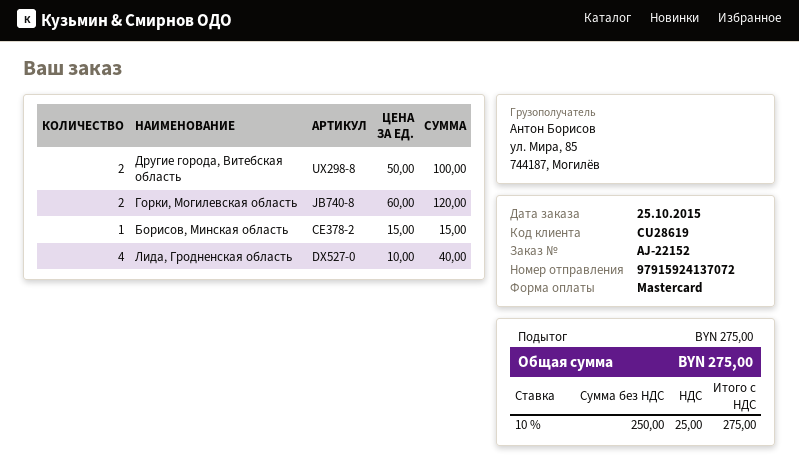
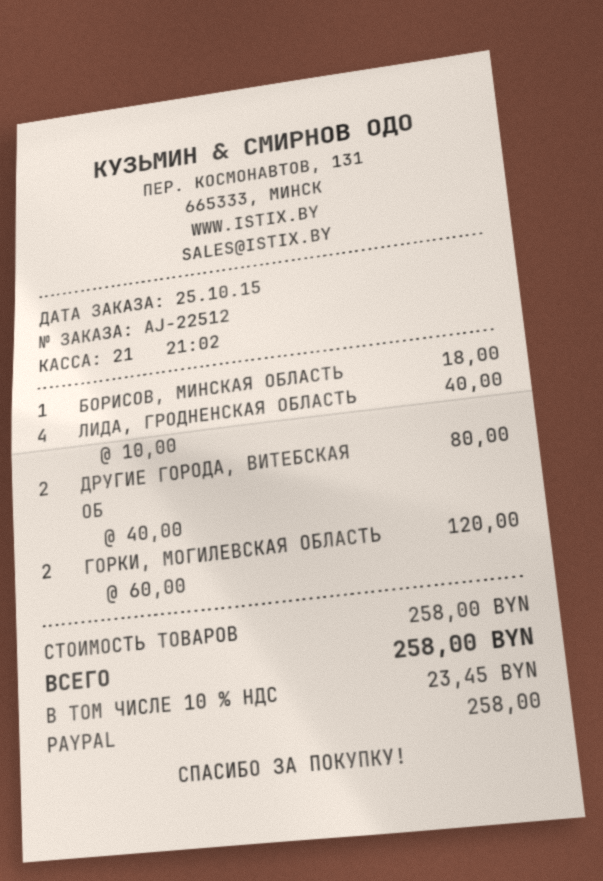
order number: AJ-22152 -> AJ-22512
payment method: Mastercard -> PayPal
Другие города, Витебская область: 2 x 50.00 = 100.00 -> 2 x 40.00 = 80.00
Борисов, Минская область: 1 x 15.00 = 15.00 -> 1 x 18.00 = 18.00
subtotal: 275.00 -> 258.00
tax: 10% = 25.00 -> 10% = 23.45
total: 275.00 -> 258.00

